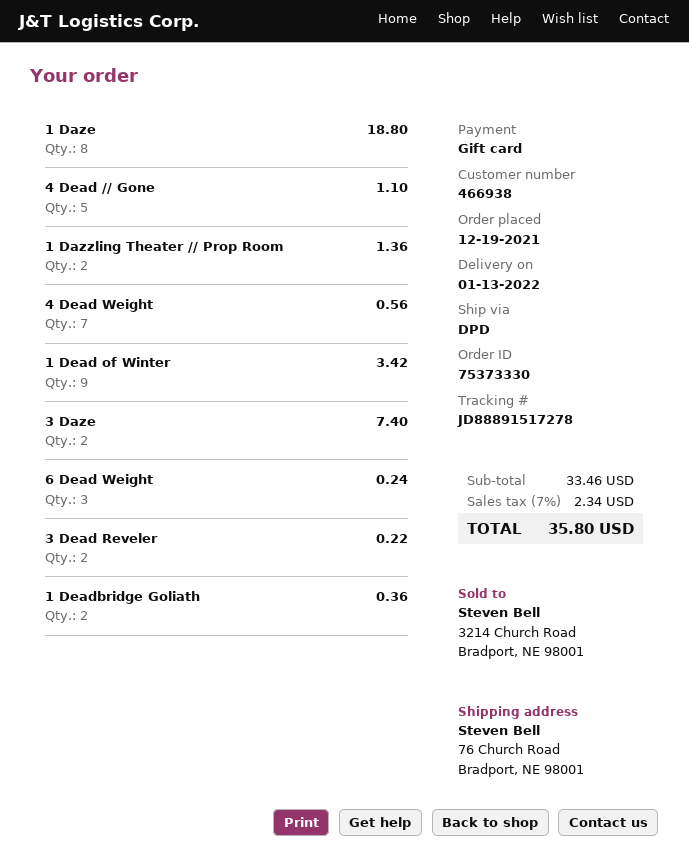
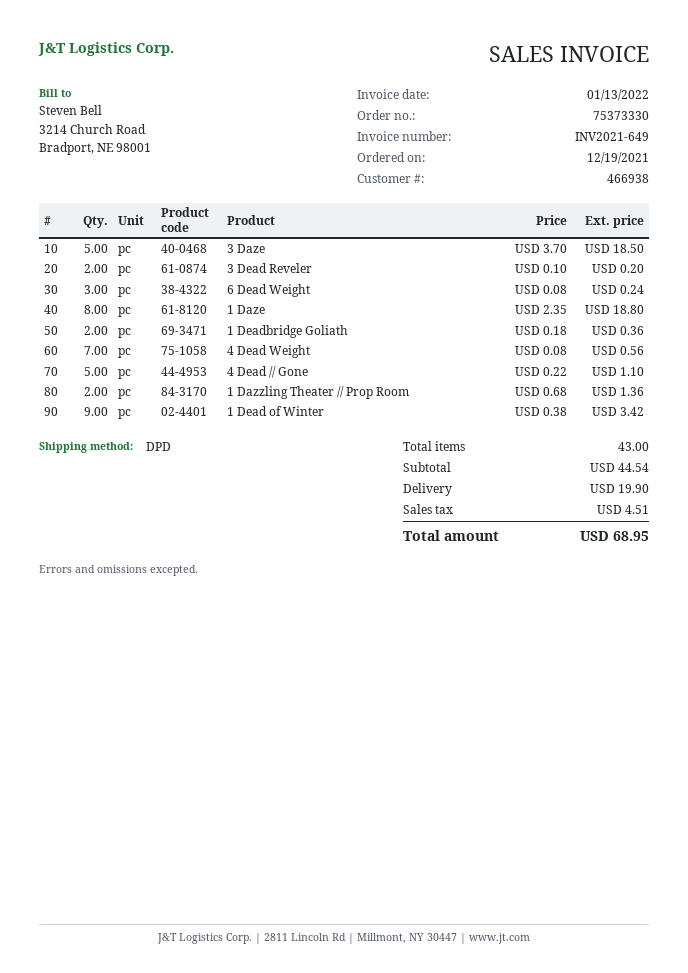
3 Daze: 2 for 7.40 -> 5 for 18.50
3 Dead Reveler: 2 for 0.22 -> 2 for 0.20
subtotal: 33.46 -> 44.54
shipping: none -> 19.90
tax: 2.34 -> 4.51
total: 35.80 -> 68.95

